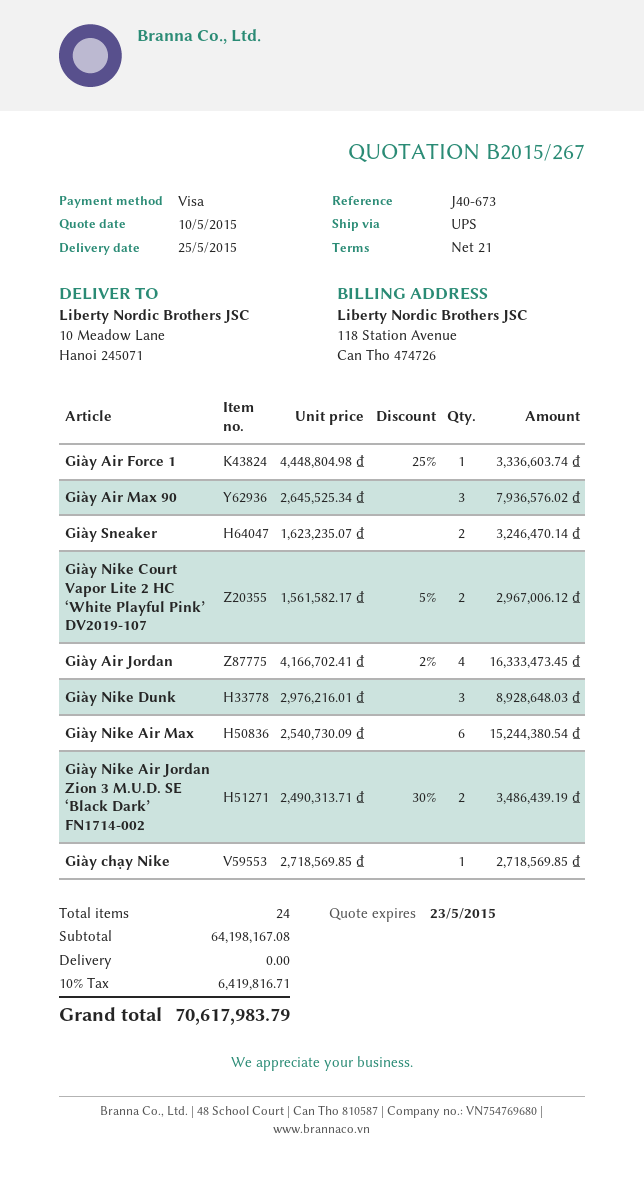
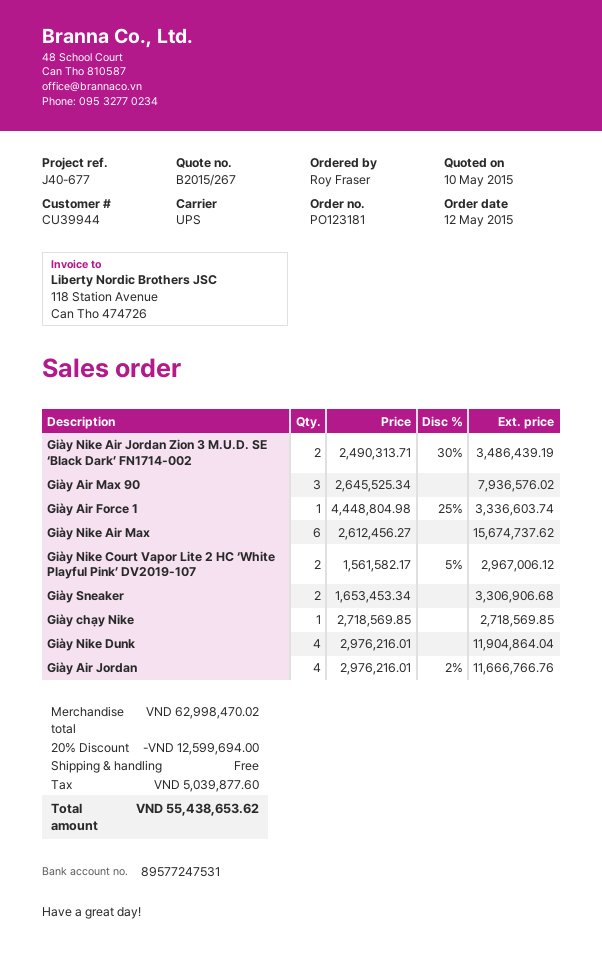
reference: J40-673 -> J40-677
Giày Sneaker: 2 x 1623235.07 = 3246470.14 -> 2 x 1653453.34 = 3306906.68
Giày Air Jordan: 4 x 4166702.41 - 2% = 16333473.45 -> 4 x 2976216.01 - 2% = 11666766.76
Giày Nike Dunk: 3 x 2976216.01 = 8928648.03 -> 4 x 2976216.01 = 11904864.04
Giày Nike Air Max: 6 x 2540730.09 = 15244380.54 -> 6 x 2612456.27 = 15674737.62
subtotal: 64198167.08 -> 62998470.02
discount: none -> 20% = 12599694.00
tax: 6419816.71 -> 5039877.60
total: 70617983.79 -> 55438653.62

